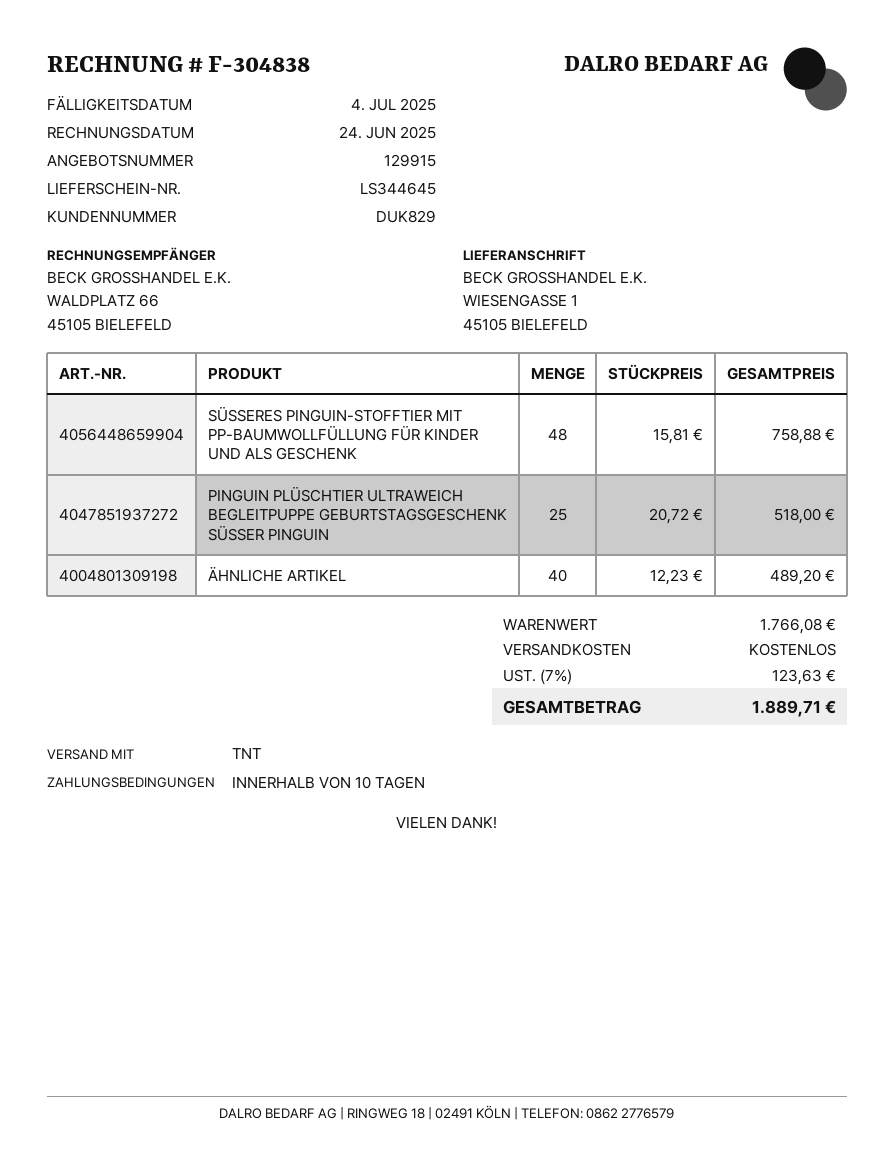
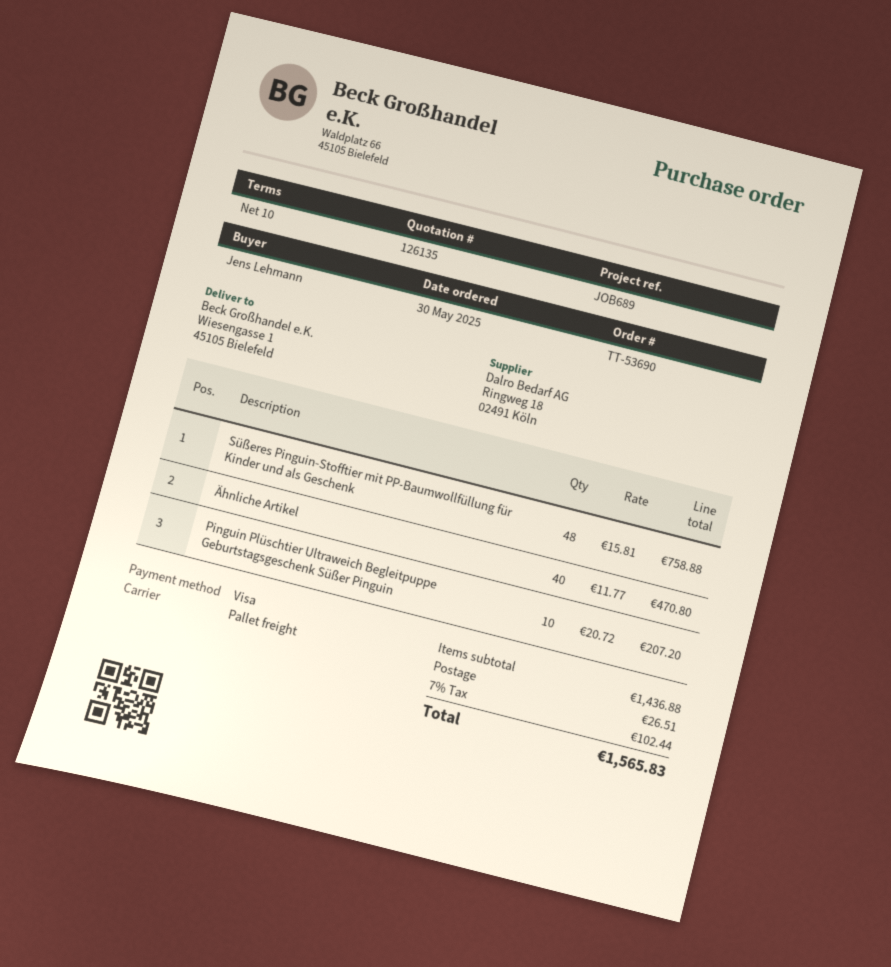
quote number: 129915 -> 126135
shipping method: TNT -> pallet freight
PINGUIN PLÜSCHTIER ULTRAWEICH BEGLEITPUPPE GEBURTSTAGSGESCHENK SÜSSER PINGUIN: 25 x 20.72 = 518.00 -> 10 x 20.72 = 207.20
ÄHNLICHE ARTIKEL: 40 x 12.23 = 489.20 -> 40 x 11.77 = 470.80
subtotal: 1766.08 -> 1436.88
shipping: 0.00 -> 26.51
tax: 7% = 123.63 -> 7% = 102.44
total: 1889.71 -> 1565.83

